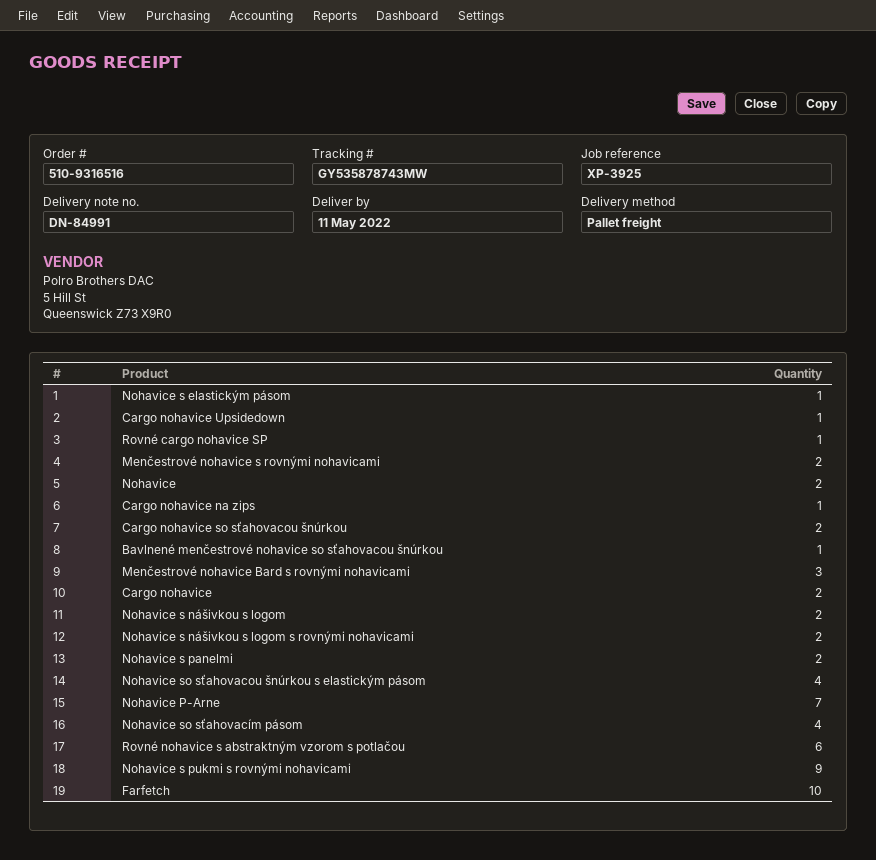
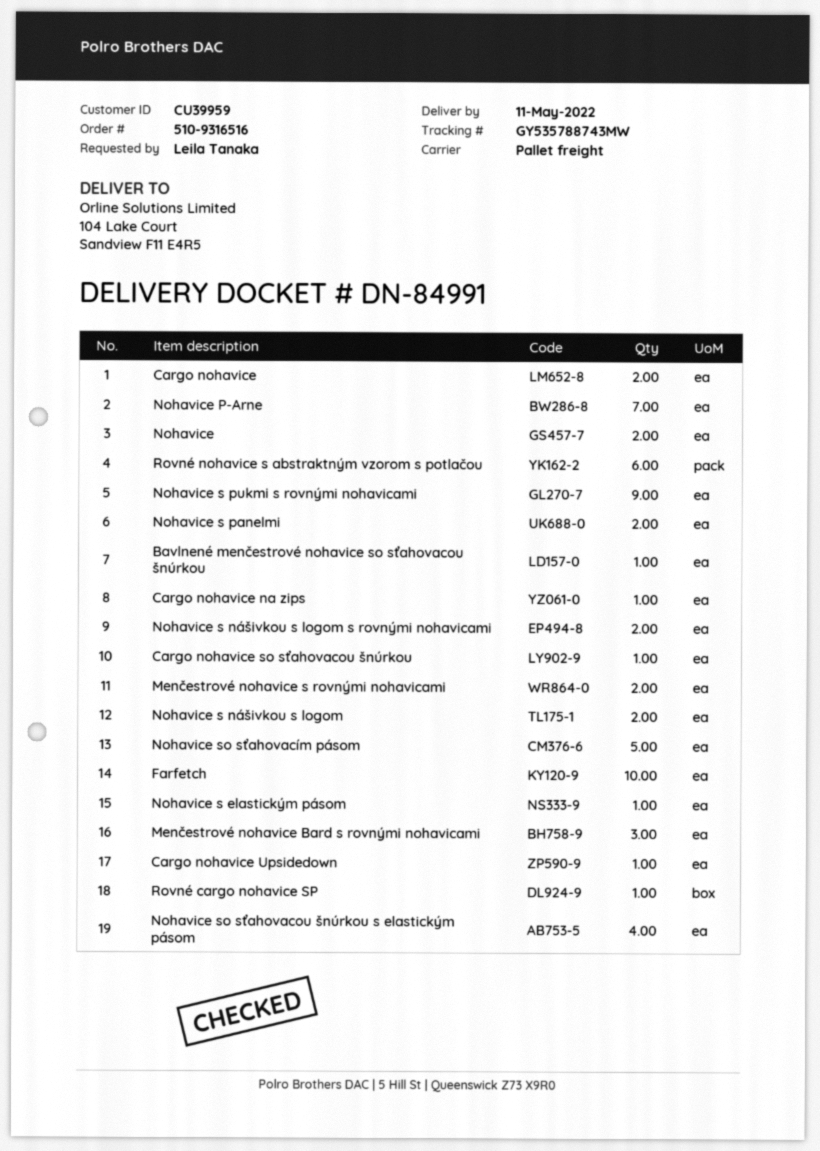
tracking number: GY535878743MW -> GY535788743MW
Cargo nohavice so sťahovacou šnúrkou: 2 -> 1
Nohavice so sťahovacím pásom: 4 -> 5

